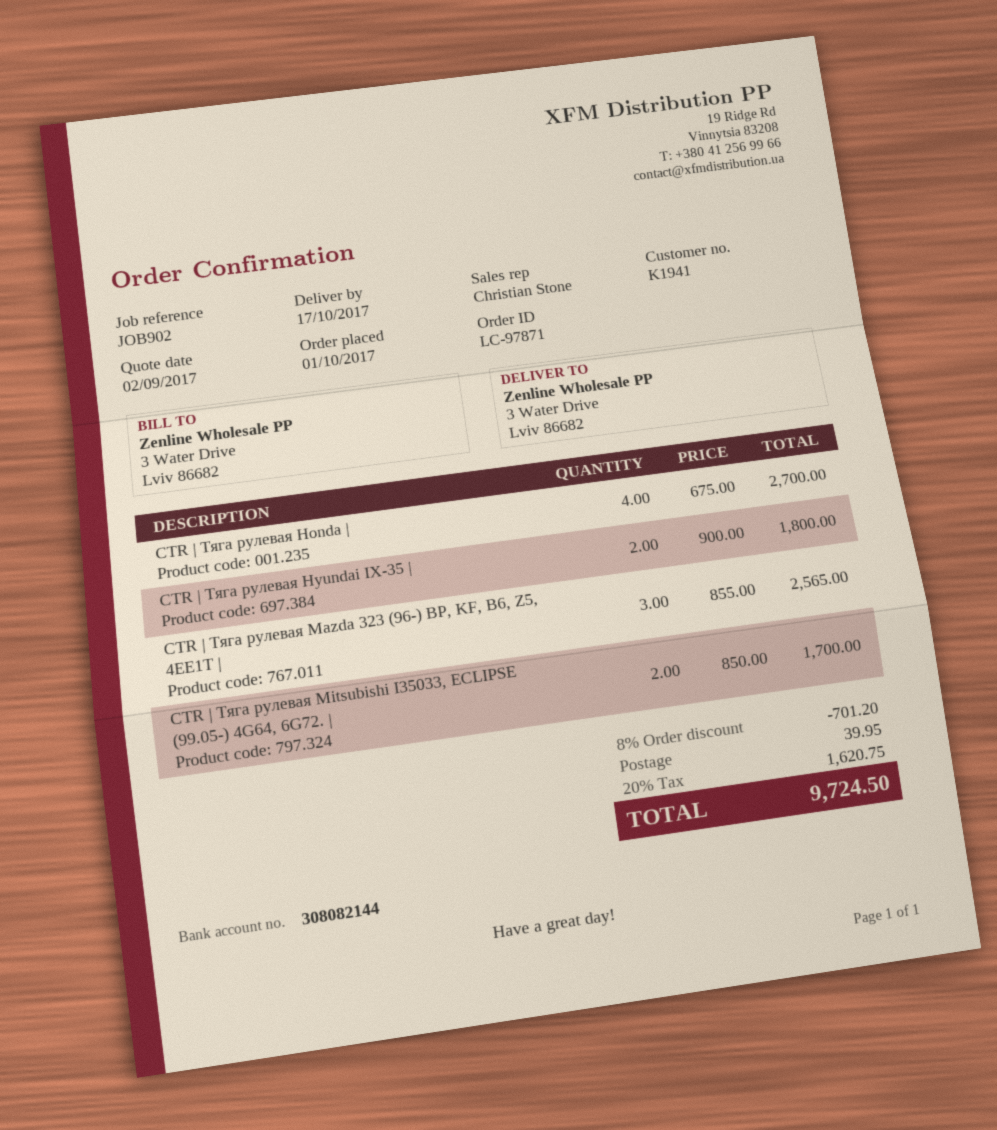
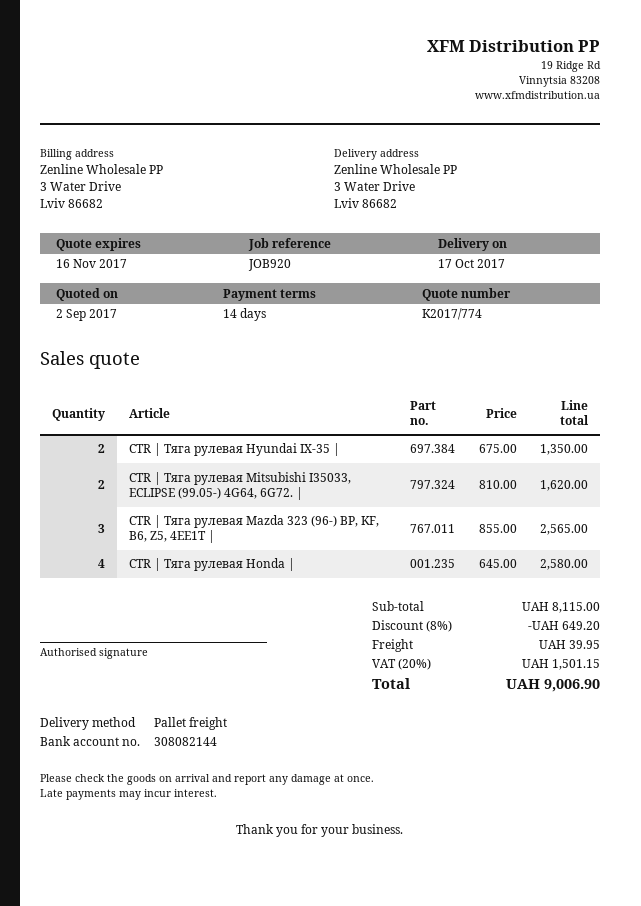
reference: JOB902 -> JOB920
CTR | Тяга рулевая Honda |: 4 x 675.00 = 2700.00 -> 4 x 645.00 = 2580.00
CTR | Тяга рулевая Hyundai IX-35 |: 2 x 900.00 = 1800.00 -> 2 x 675.00 = 1350.00
CTR | Тяга рулевая Mitsubishi I35033, ECLIPSE (99.05-) 4G64, 6G72. |: 2 x 850.00 = 1700.00 -> 2 x 810.00 = 1620.00
discount: 8% = 701.20 -> 8% = 649.20
tax: 20% = 1620.75 -> 20% = 1501.15
total: 9724.50 -> 9006.90

